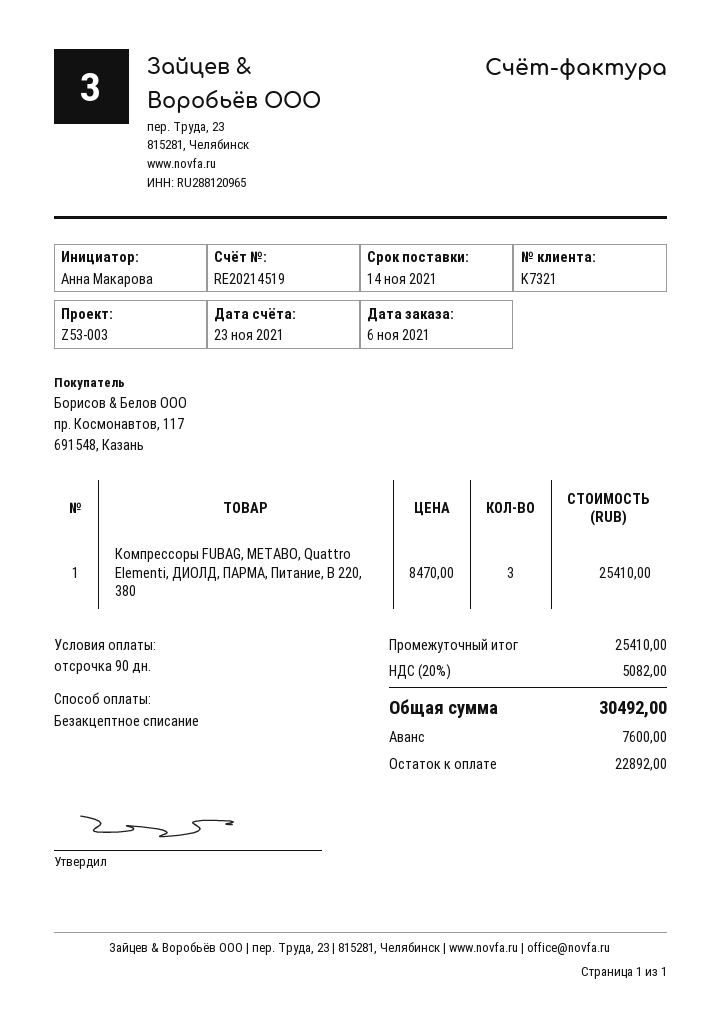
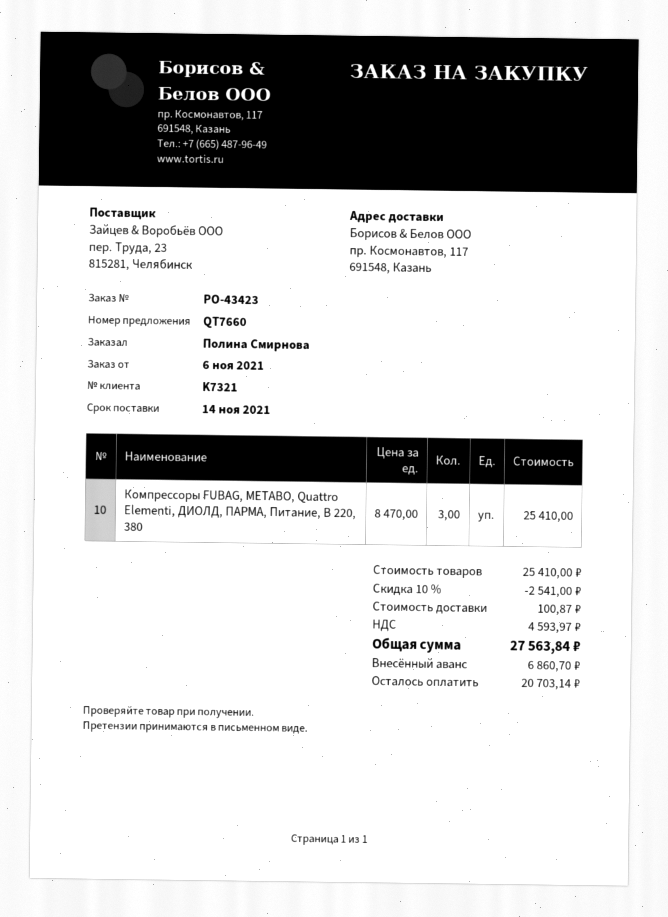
ordered by: Анна Макарова -> Полина Смирнова
discount: none -> 10% = 2541.00
shipping: none -> 100.87
tax: 5082.00 -> 4593.97
total: 30492.00 -> 27563.84
deposit: 7600.00 -> 6860.70
balance: 22892.00 -> 20703.14

